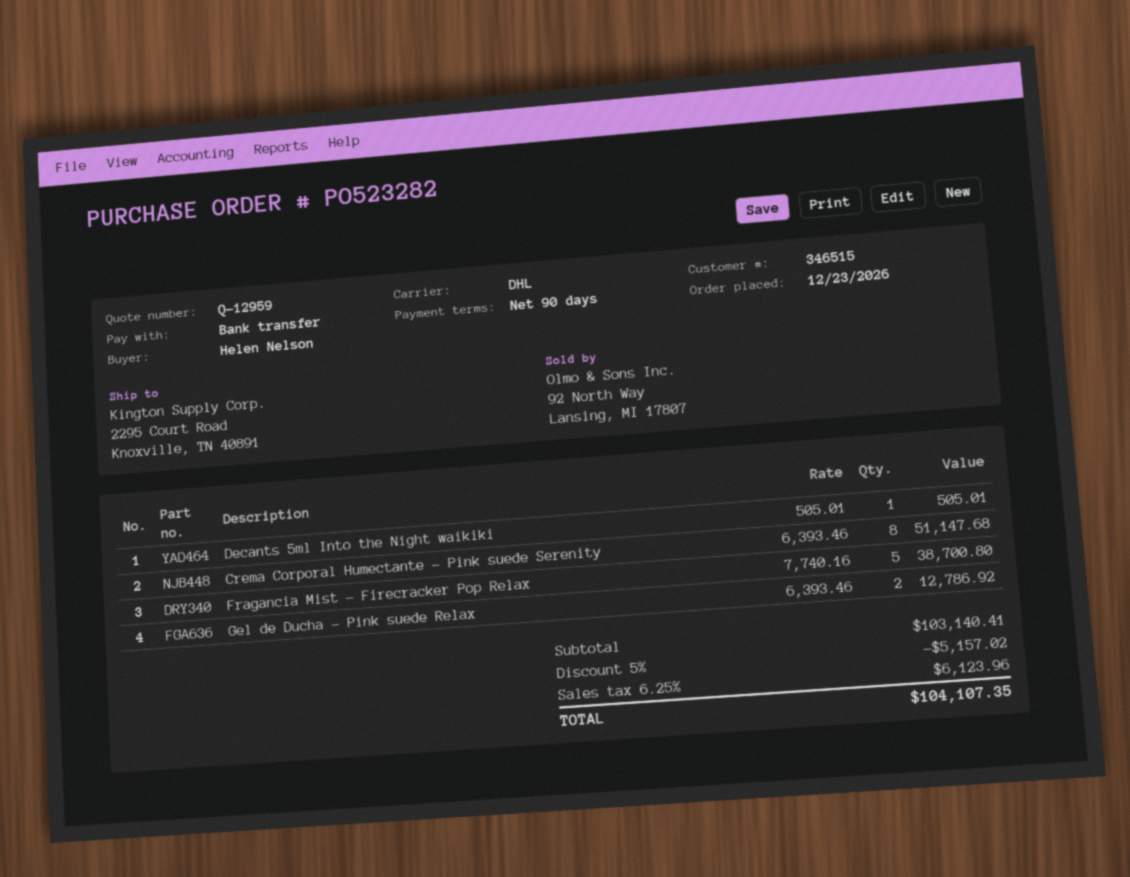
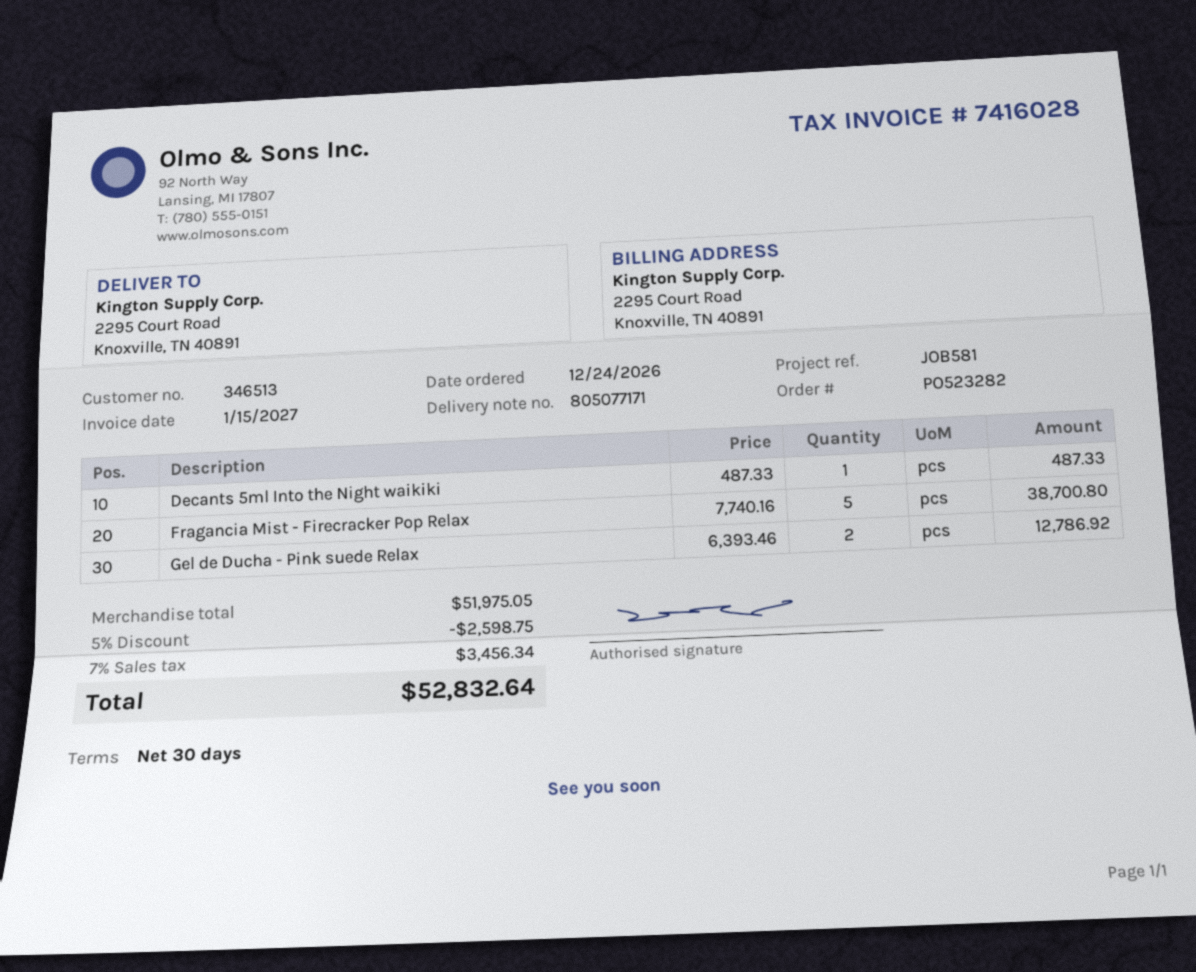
order date: 2026-12-23 -> 2026-12-24
payment terms: 90 days -> 30 days
customer number: 346515 -> 346513
Decants 5ml Into the Night waikiki: 1 x 505.01 = 505.01 -> 1 x 487.33 = 487.33
Crema Corporal Humectante - Pink suede Serenity: 8 x 6393.46 = 51147.68 -> none
subtotal: 103140.41 -> 51975.05
discount: 5% = 5157.02 -> 5% = 2598.75
tax: 6.25% = 6123.96 -> 7% = 3456.34
total: 104107.35 -> 52832.64

